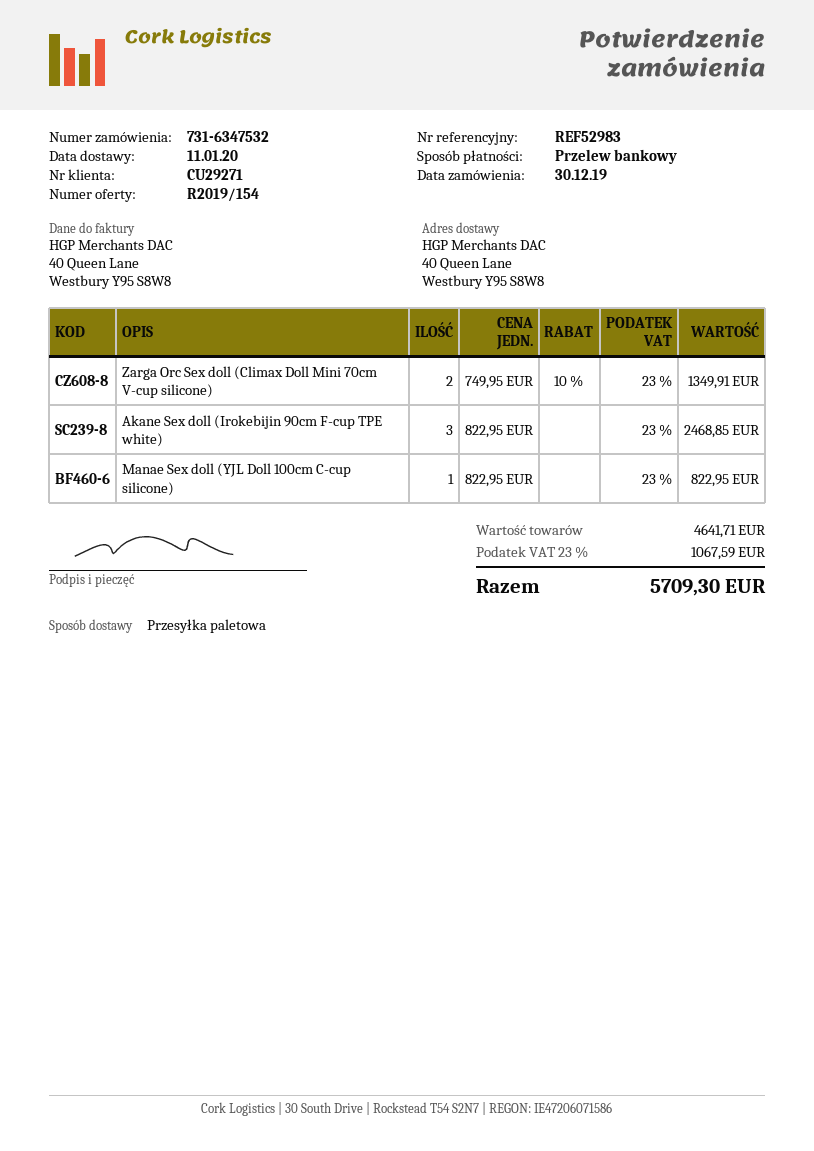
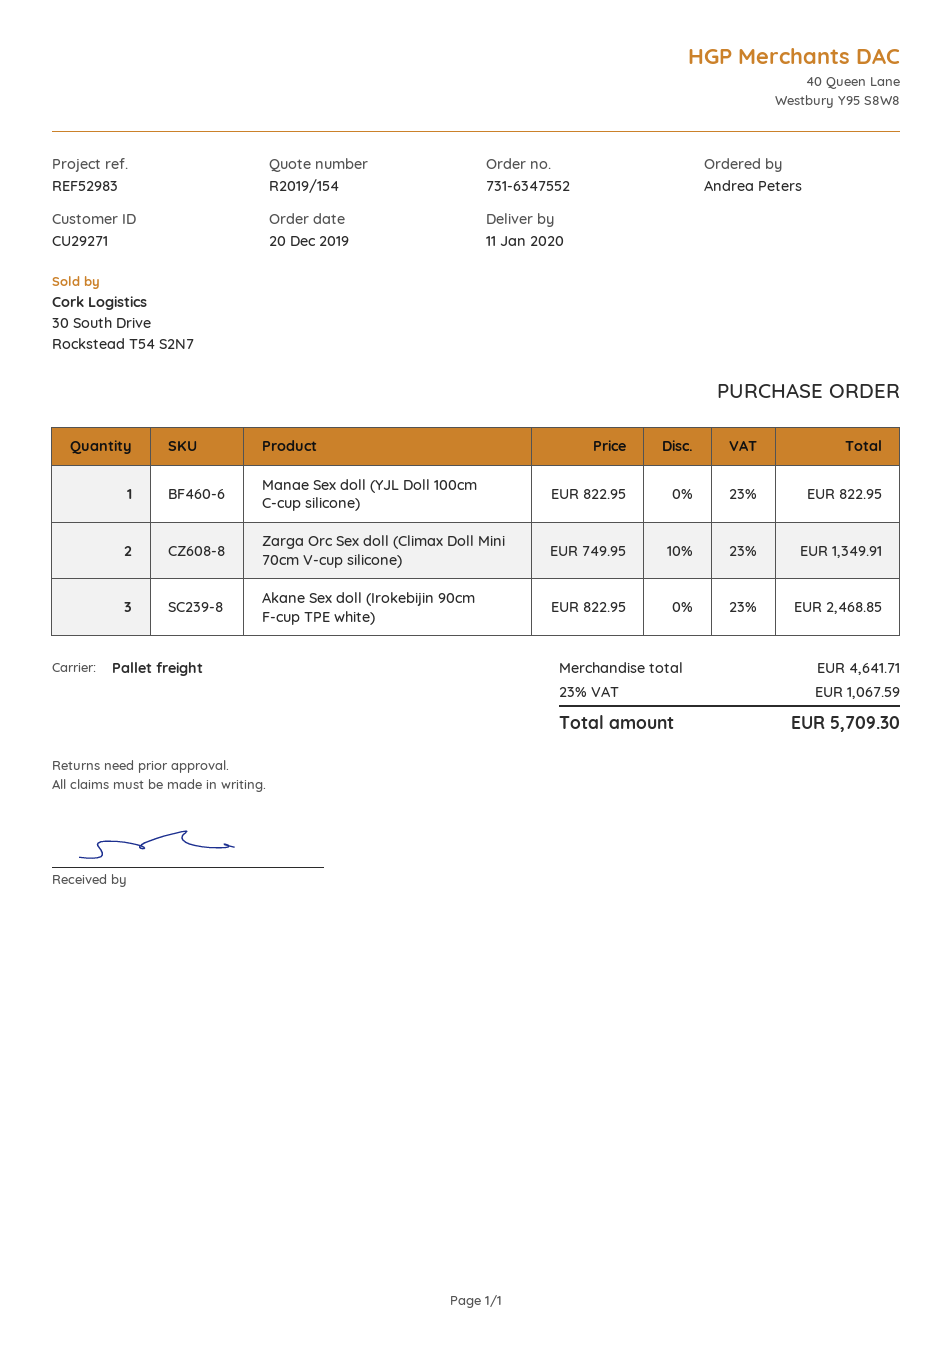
order number: 731-6347532 -> 731-6347552
order date: 2019-12-30 -> 2019-12-20

